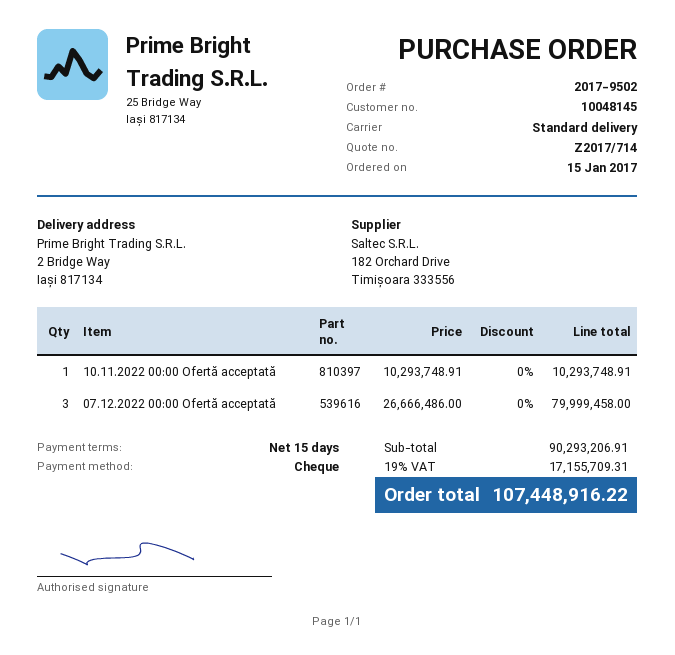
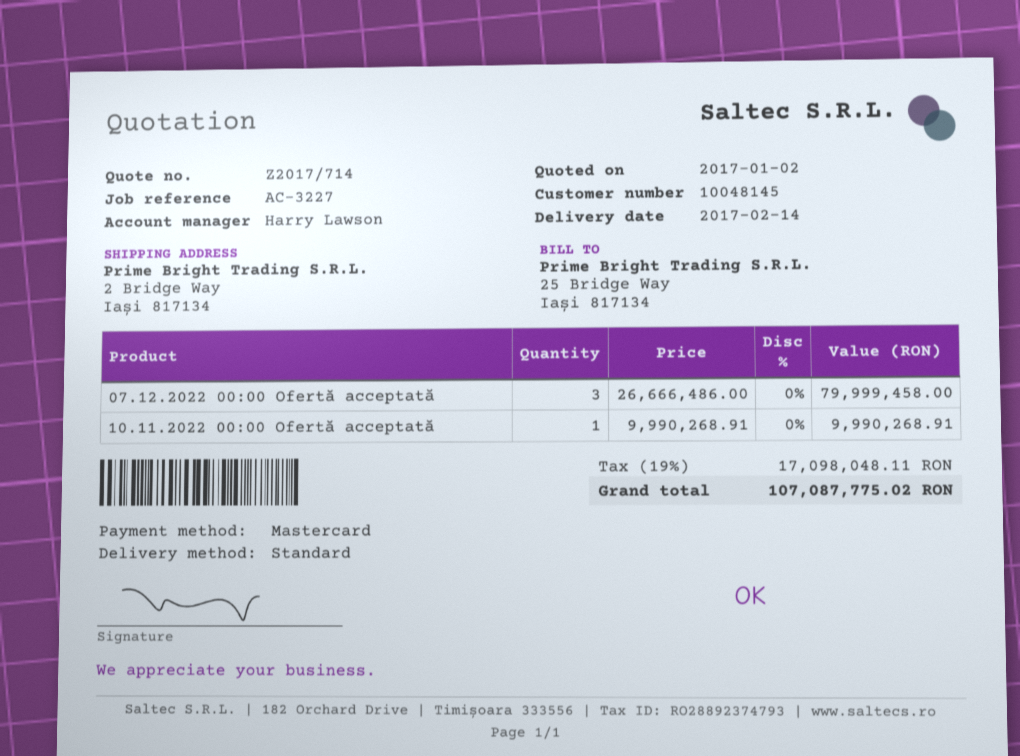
payment method: cheque -> Mastercard
10.11.2022 00:00 Ofertă acceptată: 1 x 10293748.91 = 10293748.91 -> 1 x 9990268.91 = 9990268.91
tax: 19% = 17155709.31 -> 19% = 17098048.11
total: 107448916.22 -> 107087775.02

